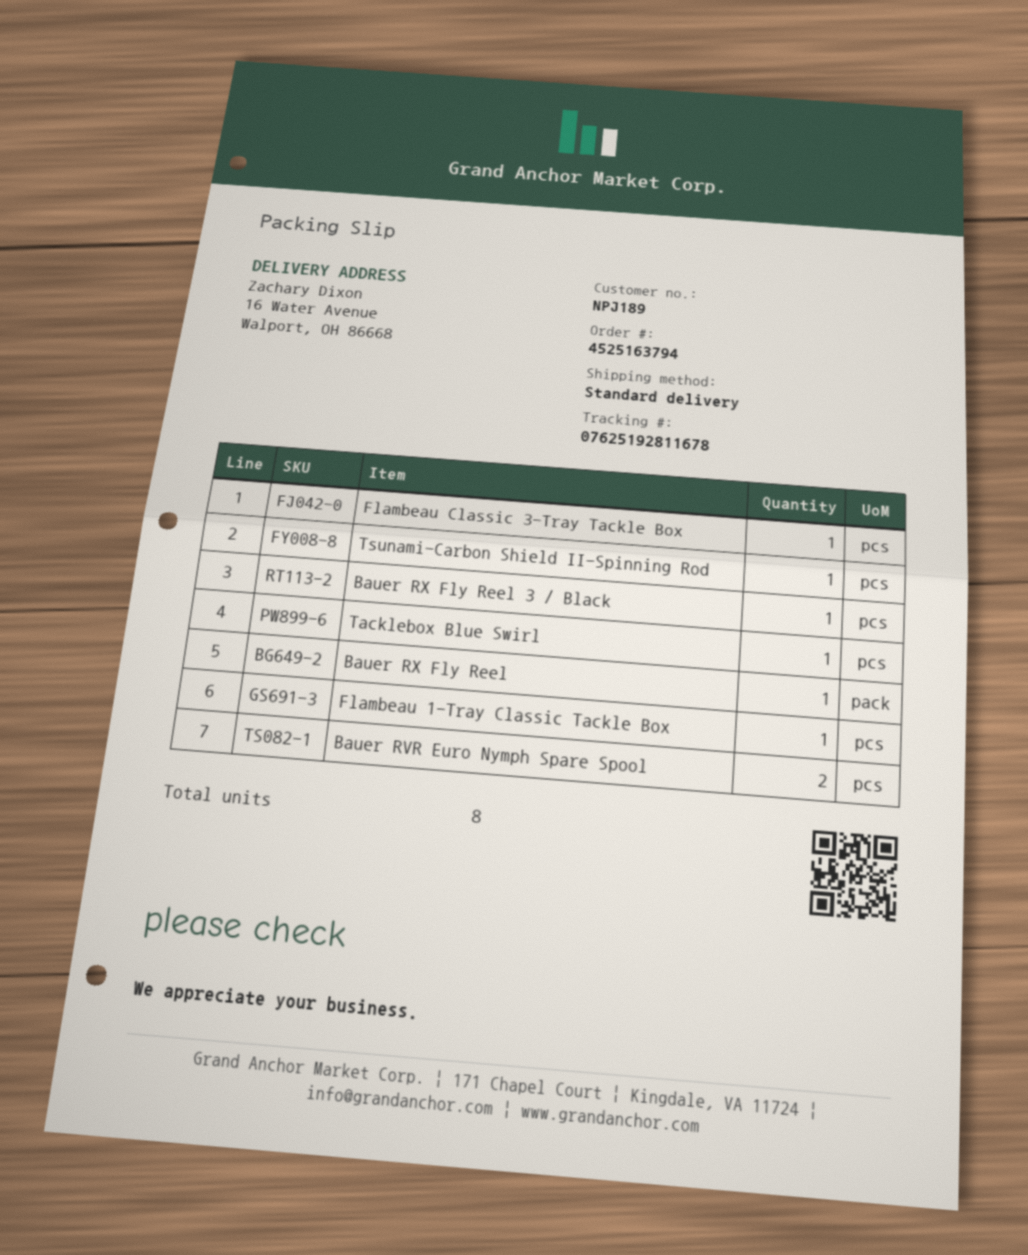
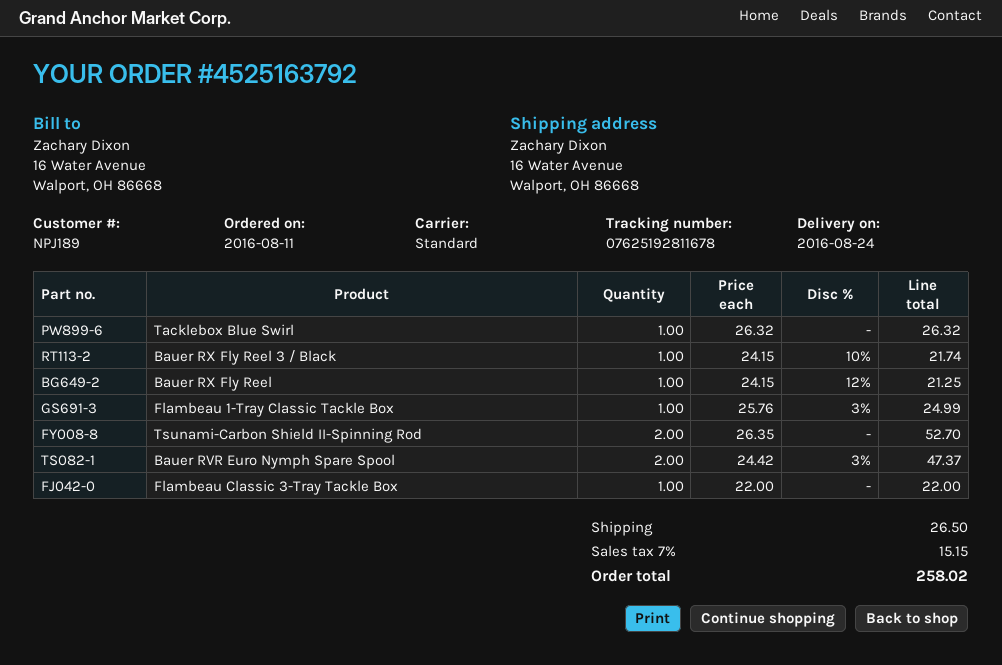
order number: 4525163794 -> 4525163792
Tsunami-Carbon Shield II-Spinning Rod: 1 -> 2

